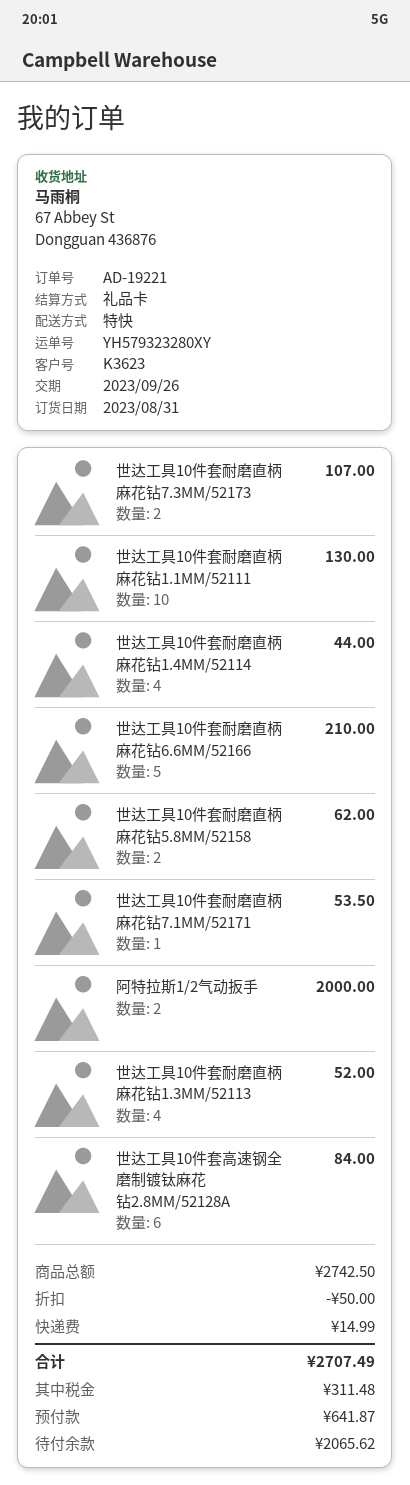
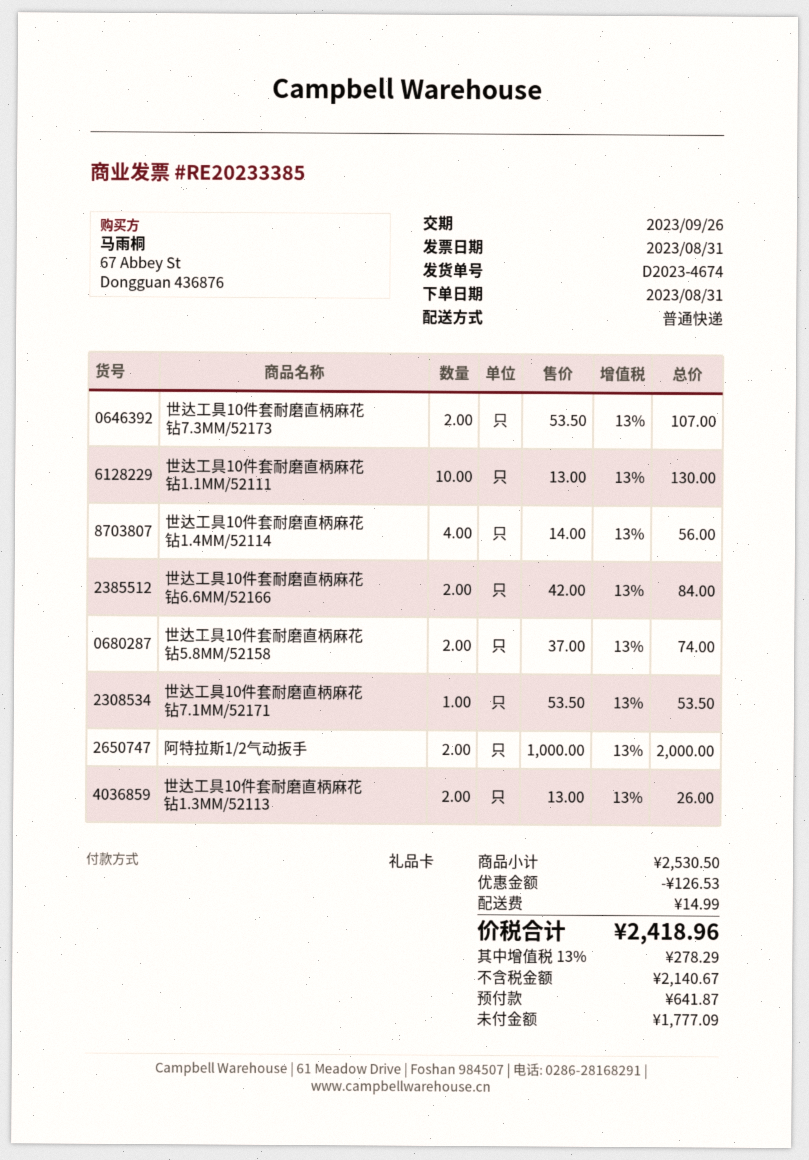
shipping method: express -> standard
世达工具10件套耐磨直柄麻花钻1.4MM/52114: 4 for 44.00 -> 4 for 56.00
世达工具10件套耐磨直柄麻花钻6.6MM/52166: 5 for 210.00 -> 2 for 84.00
世达工具10件套耐磨直柄麻花钻5.8MM/52158: 2 for 62.00 -> 2 for 74.00
世达工具10件套耐磨直柄麻花钻1.3MM/52113: 4 for 52.00 -> 2 for 26.00
世达工具10件套高速钢全磨制镀钛麻花钻2.8MM/52128A: 6 for 84.00 -> none
subtotal: 2742.50 -> 2530.50
discount: 50.00 -> 126.53
tax: 311.48 -> 278.29
total: 2707.49 -> 2418.96
balance: 2065.62 -> 1777.09

